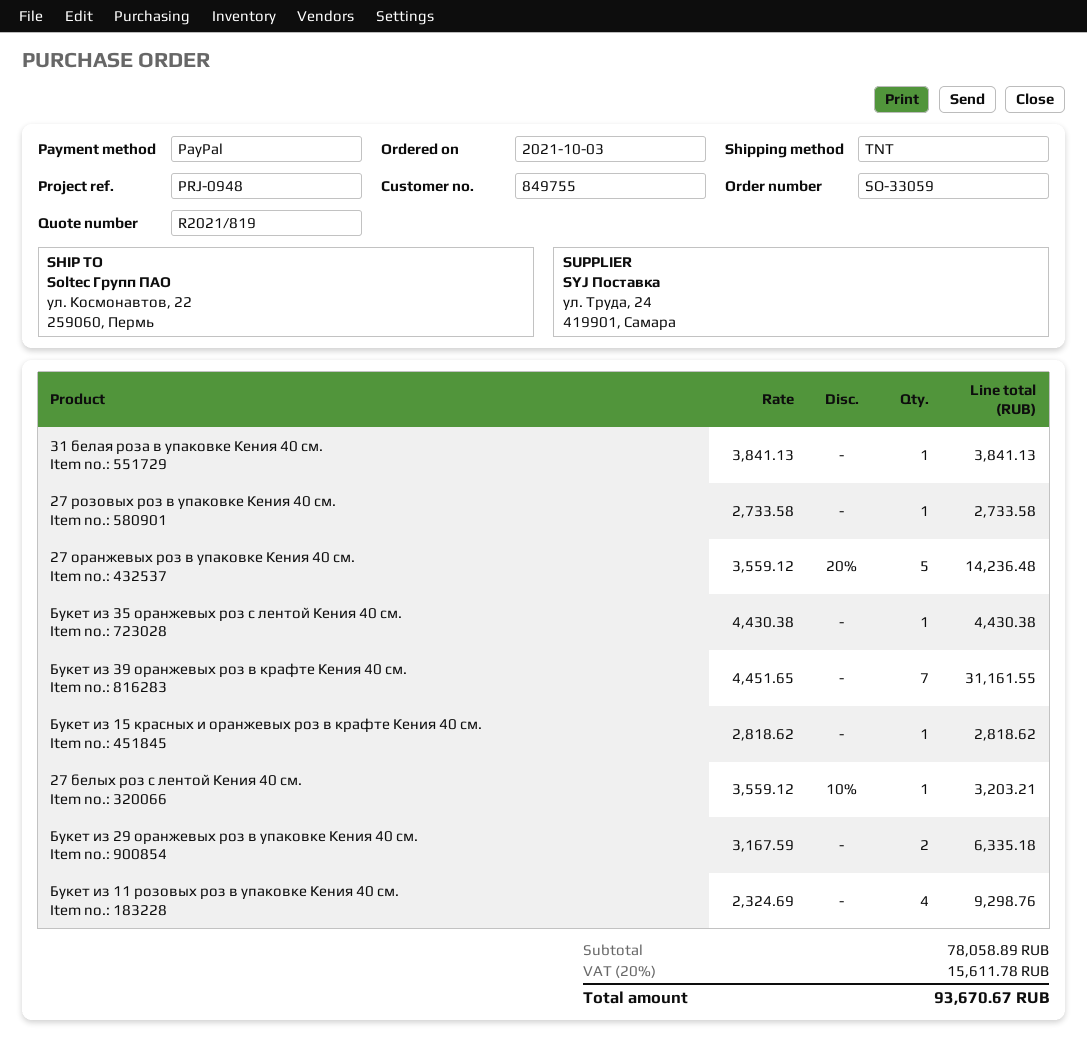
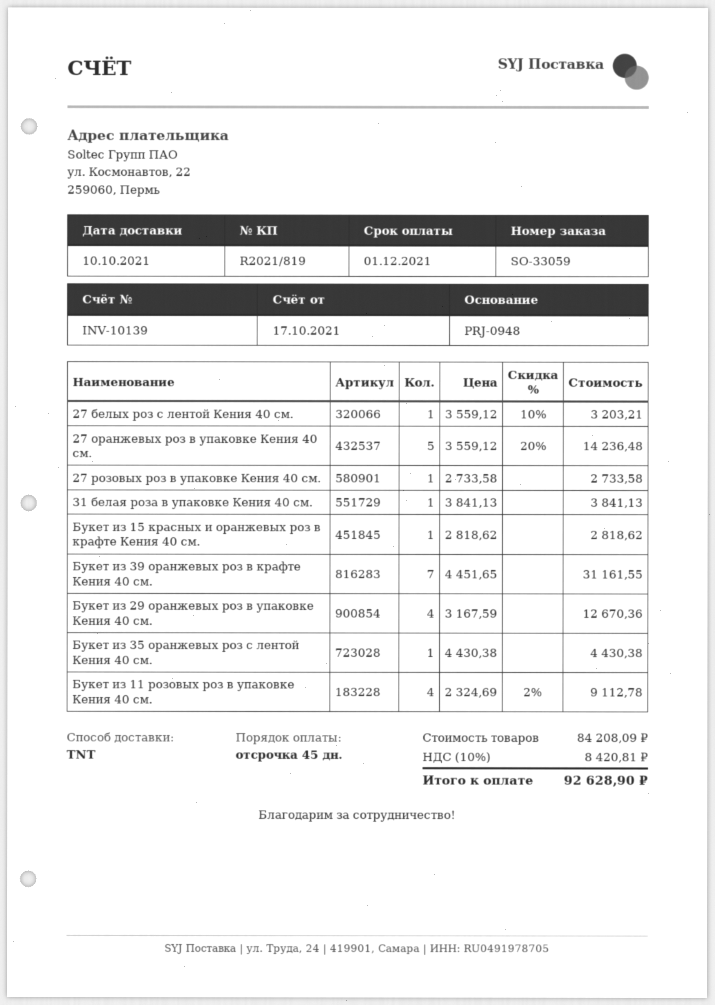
Букет из 29 оранжевых роз в упаковке Кения 40 см.: 2 x 3167.59 = 6335.18 -> 4 x 3167.59 = 12670.36
Букет из 11 розовых роз в упаковке Кения 40 см.: 4 x 2324.69 = 9298.76 -> 4 x 2324.69 - 2% = 9112.78
subtotal: 78058.89 -> 84208.09
tax: 20% = 15611.78 -> 10% = 8420.81
total: 93670.67 -> 92628.90

